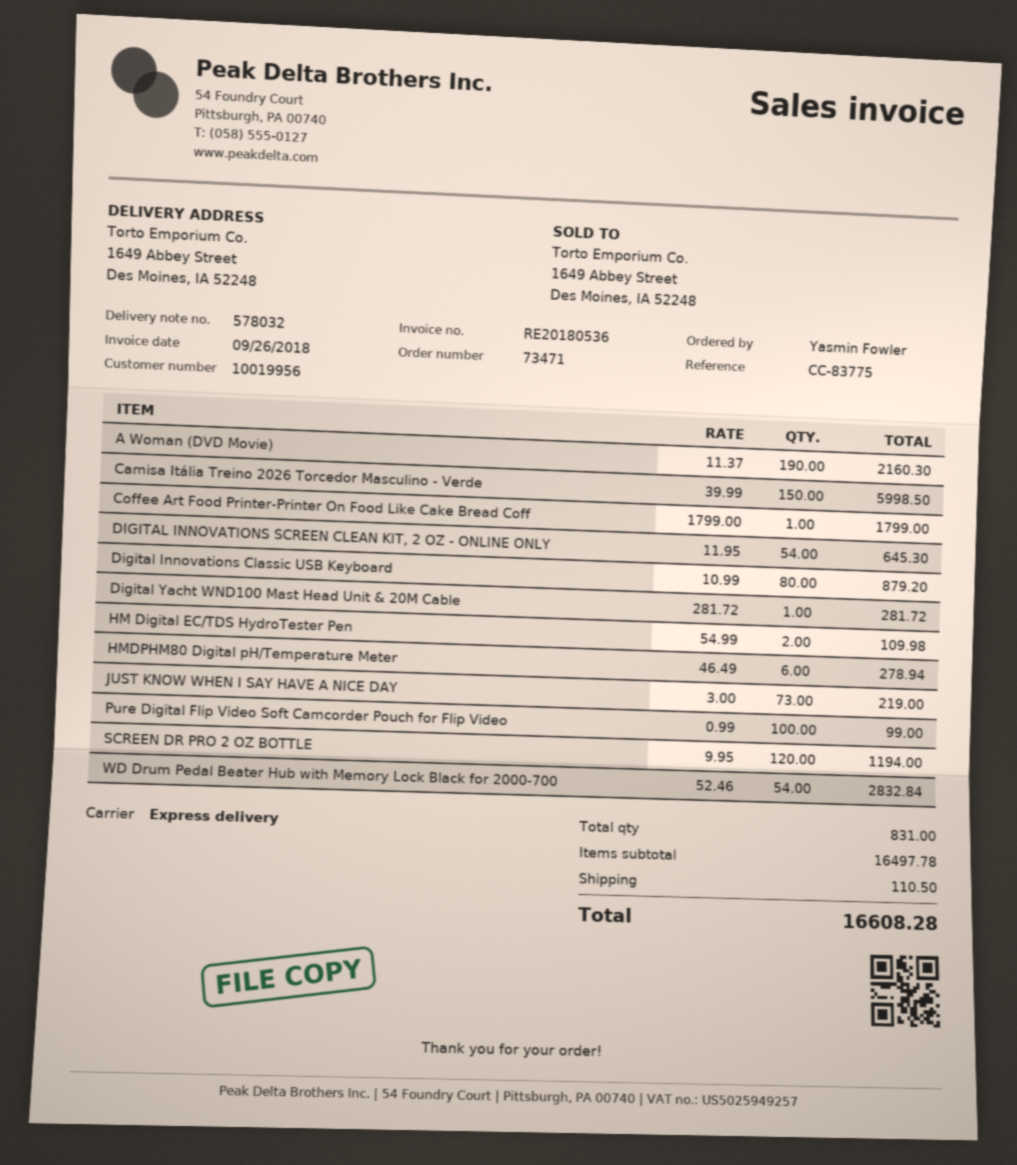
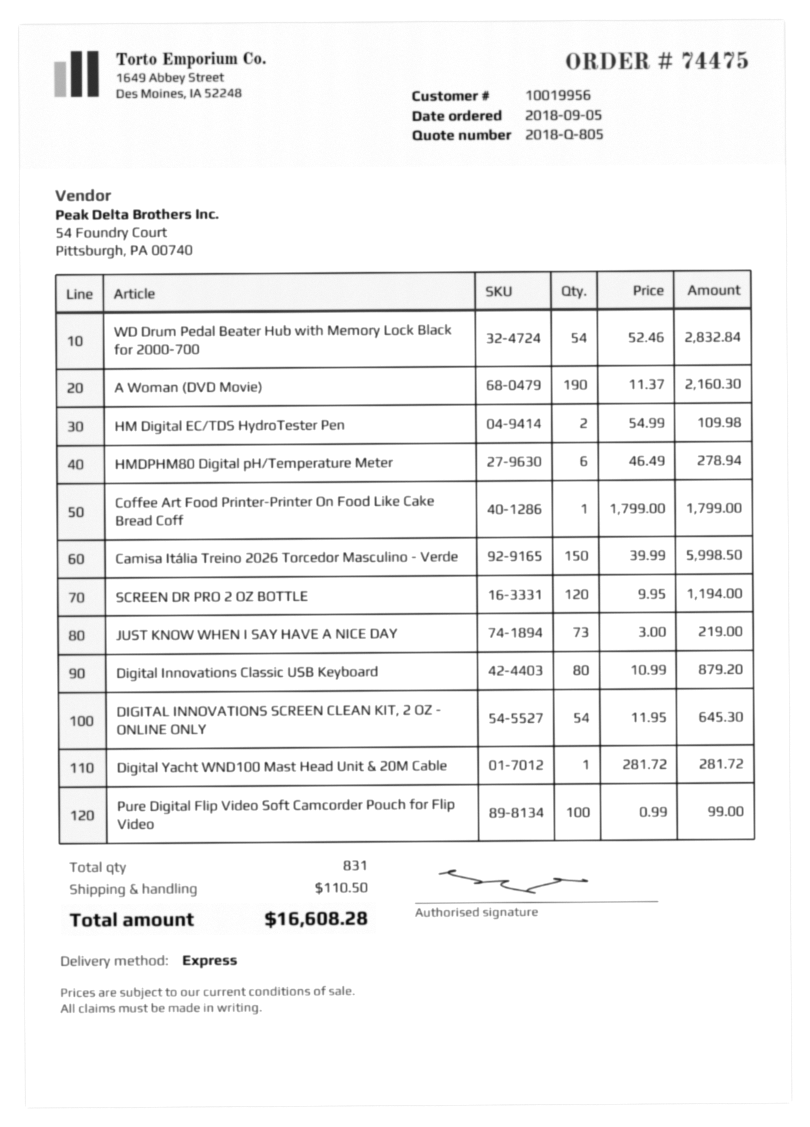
order number: 73471 -> 74475

